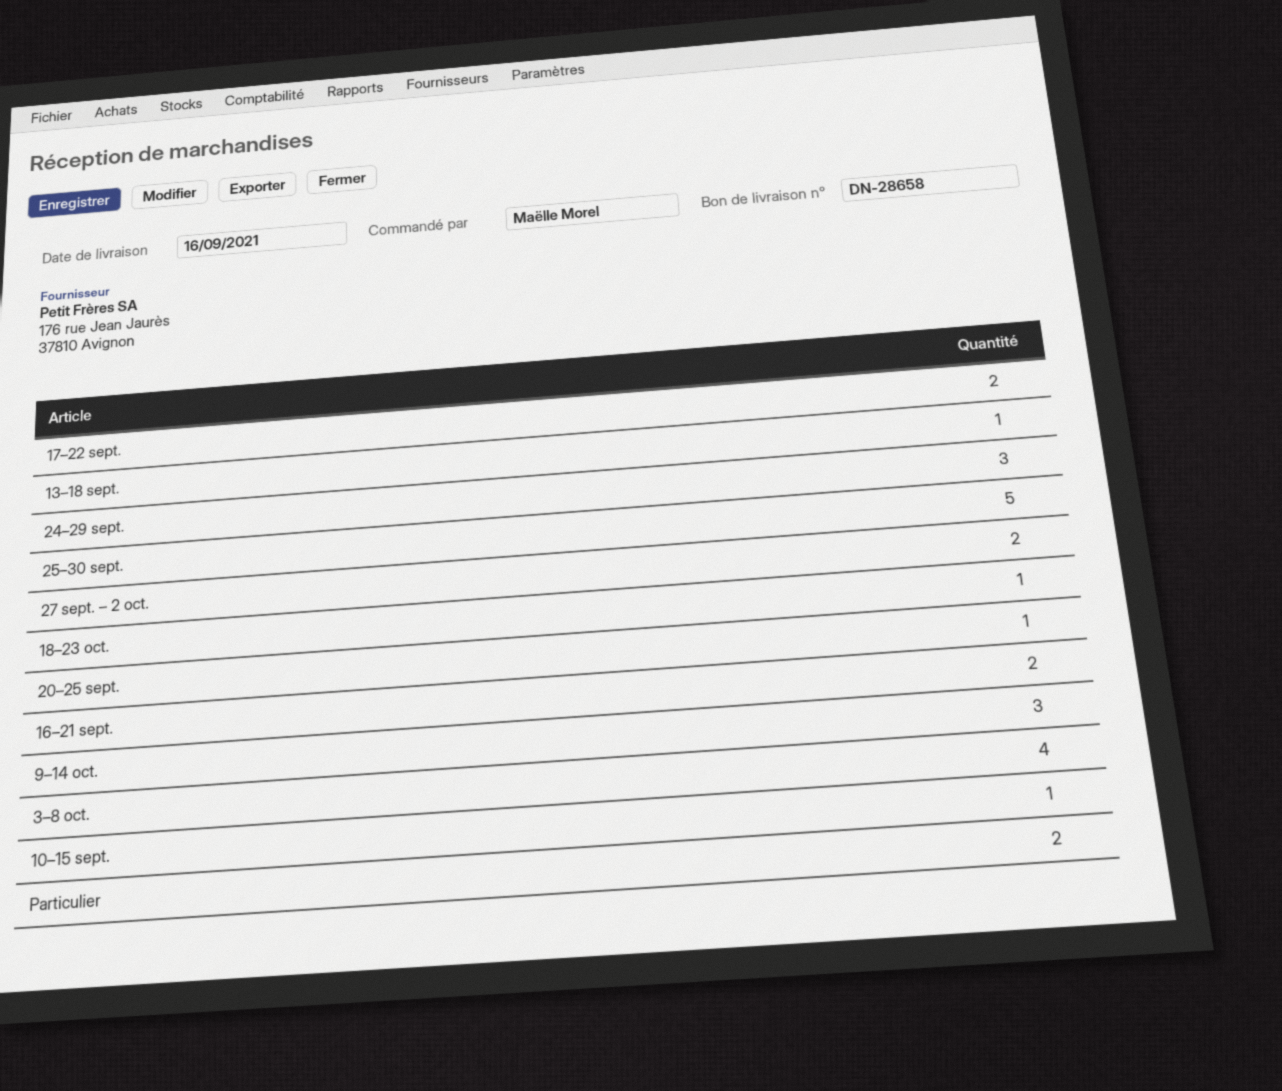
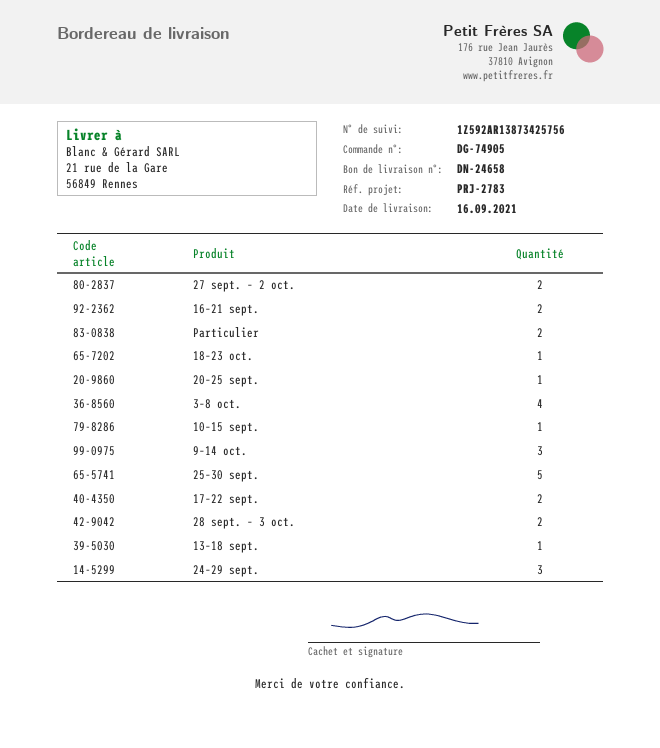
delivery note number: DN-28658 -> DN-24658
28 sept. – 3 oct.: none -> 2

